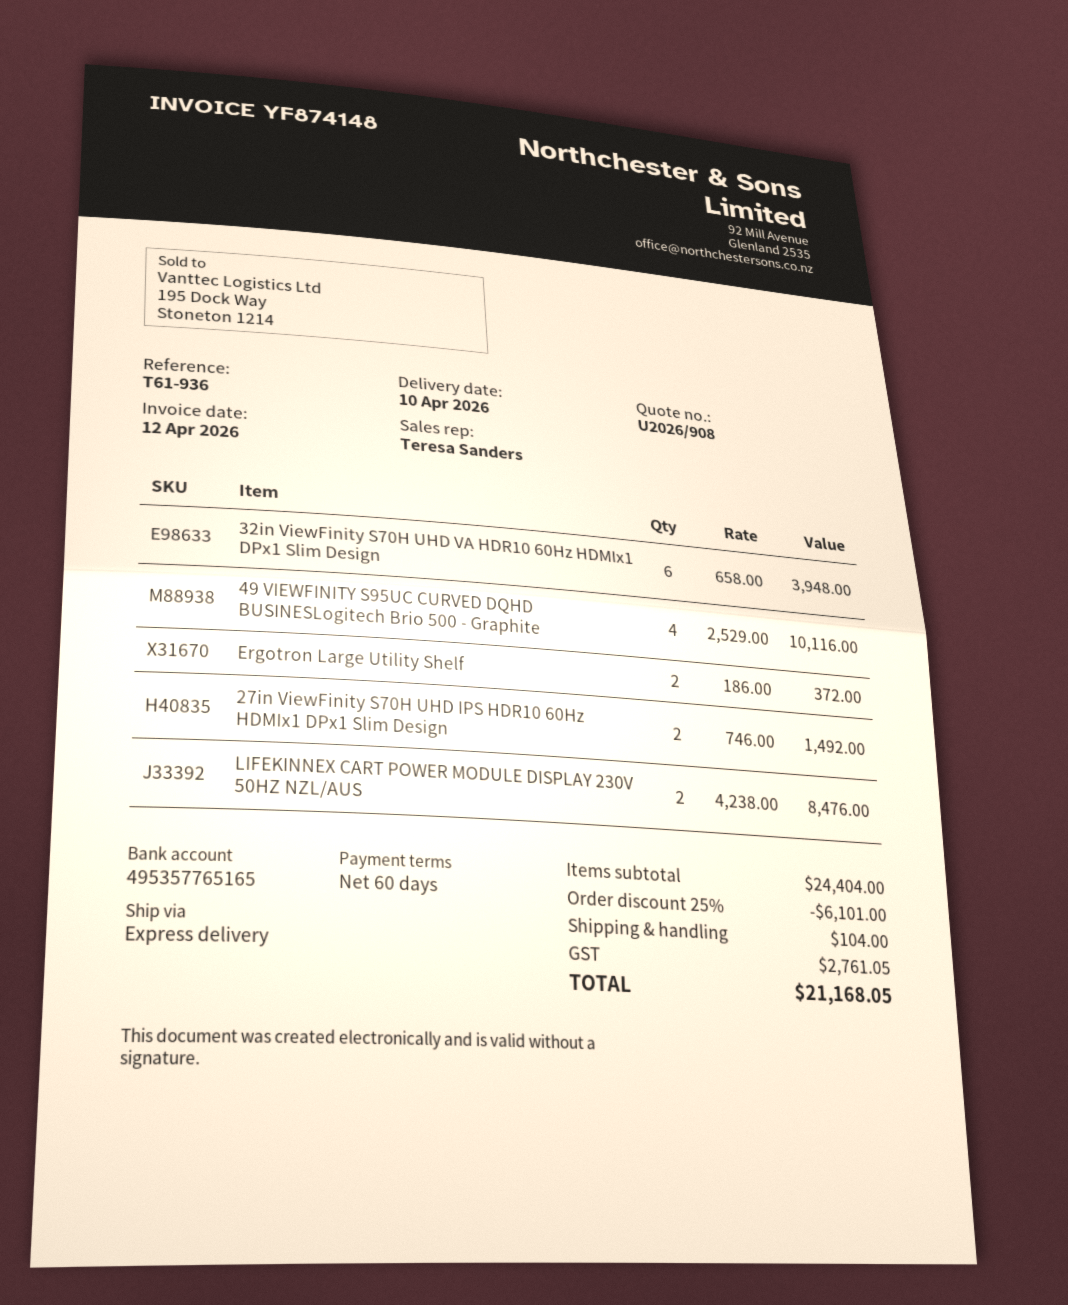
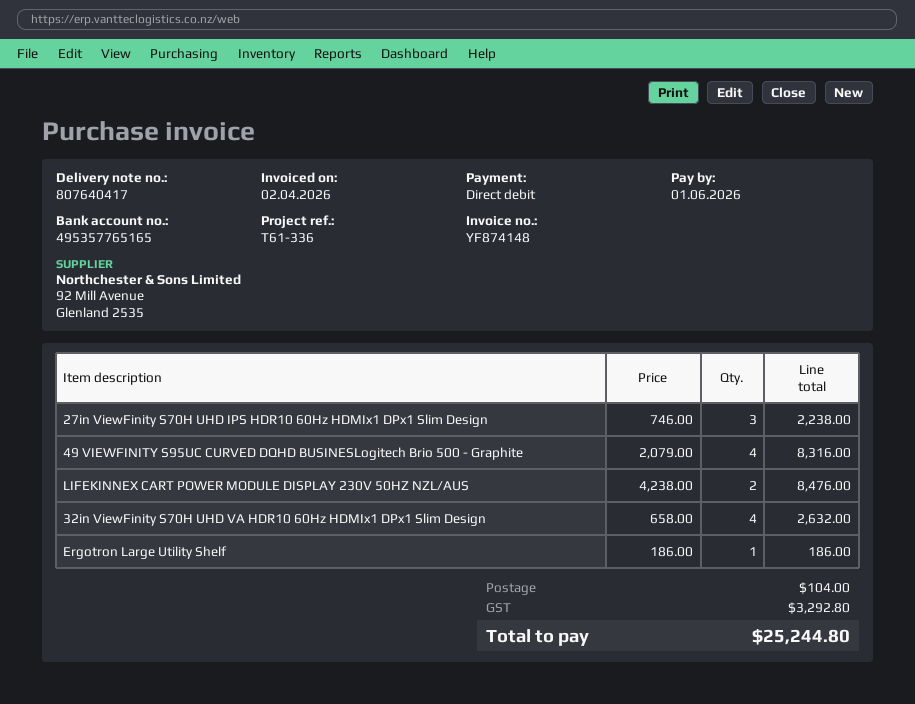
invoice date: 2026-04-12 -> 2026-04-02
reference: T61-936 -> T61-336
32in ViewFinity S70H UHD VA HDR10 60Hz HDMIx1 DPx1 Slim Design: 6 x 658.00 = 3948.00 -> 4 x 658.00 = 2632.00
49 VIEWFINITY S95UC CURVED DQHD BUSINESLogitech Brio 500 - Graphite: 4 x 2529.00 = 10116.00 -> 4 x 2079.00 = 8316.00
Ergotron Large Utility Shelf: 2 x 186.00 = 372.00 -> 1 x 186.00 = 186.00
27in ViewFinity S70H UHD IPS HDR10 60Hz HDMIx1 DPx1 Slim Design: 2 x 746.00 = 1492.00 -> 3 x 746.00 = 2238.00
discount: 25% = 6101.00 -> none
tax: 2761.05 -> 3292.80
total: 21168.05 -> 25244.80

